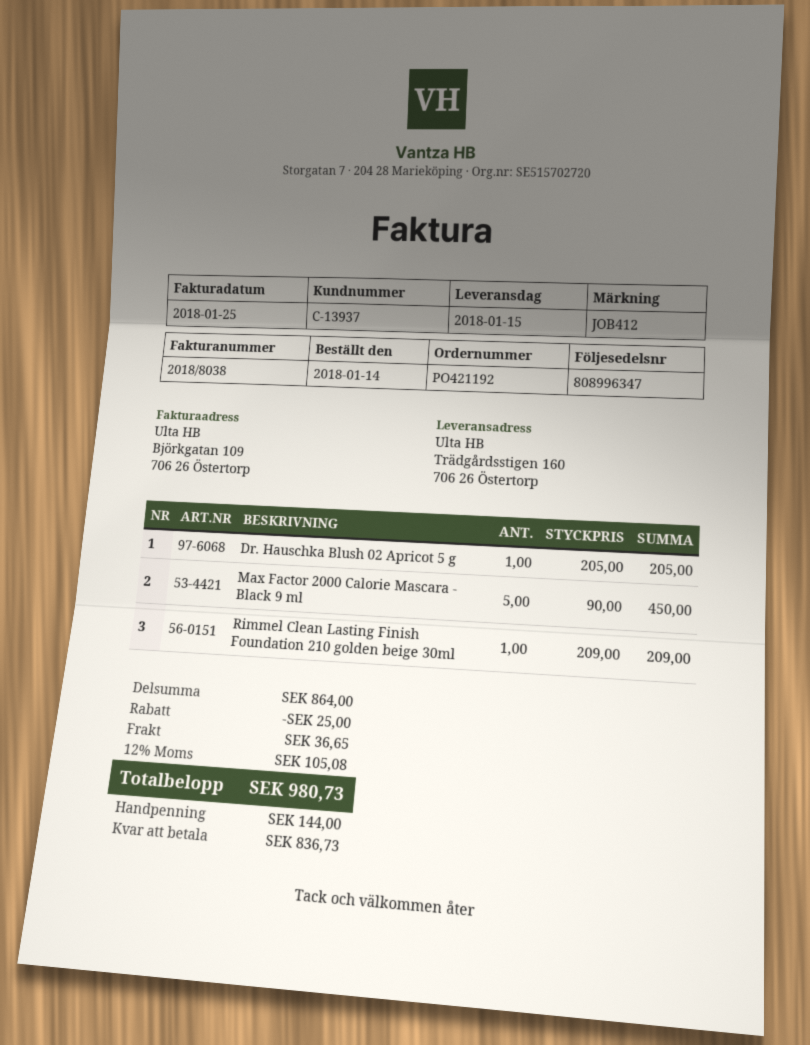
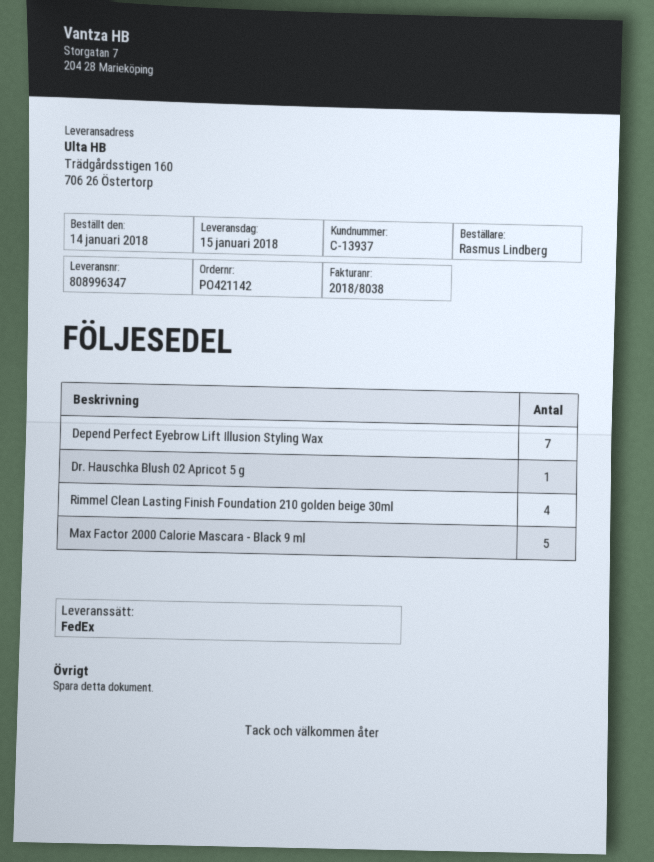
order number: PO421192 -> PO421142
Rimmel Clean Lasting Finish Foundation 210 golden beige 30ml: 1 -> 4
Depend Perfect Eyebrow Lift Illusion Styling Wax: none -> 7

